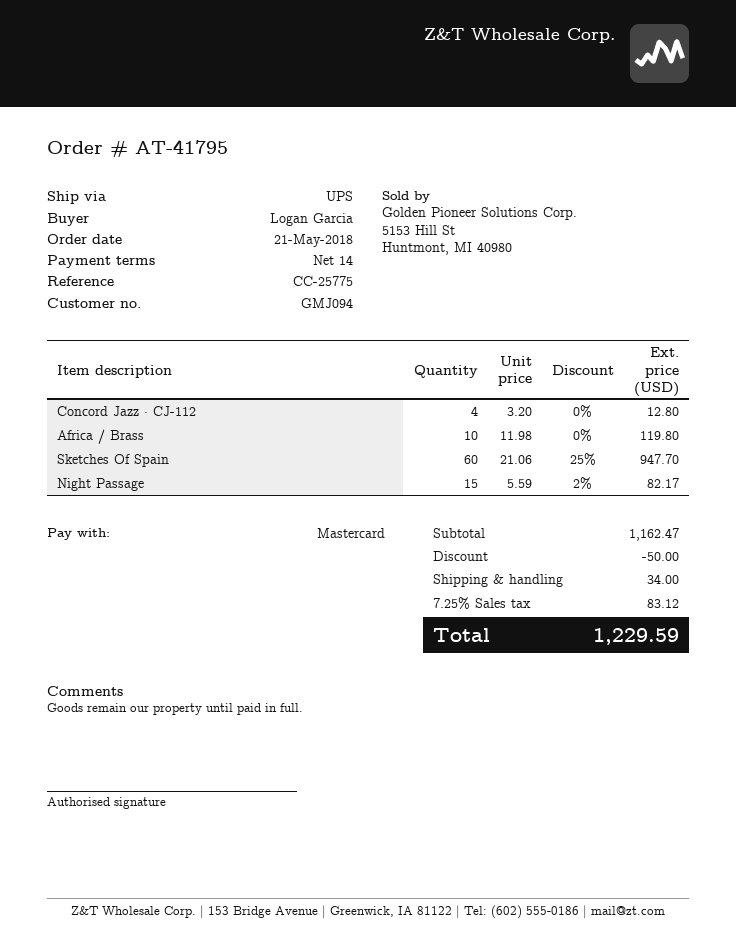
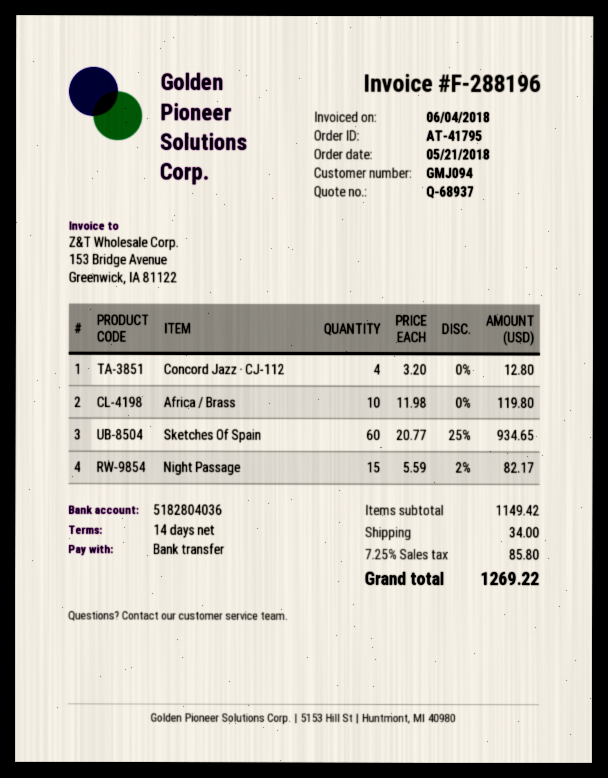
payment method: Mastercard -> bank transfer
Sketches Of Spain: 60 x 21.06 - 25% = 947.70 -> 60 x 20.77 - 25% = 934.65
subtotal: 1162.47 -> 1149.42
discount: 50.00 -> none
tax: 7.25% = 83.12 -> 7.25% = 85.80
total: 1229.59 -> 1269.22

